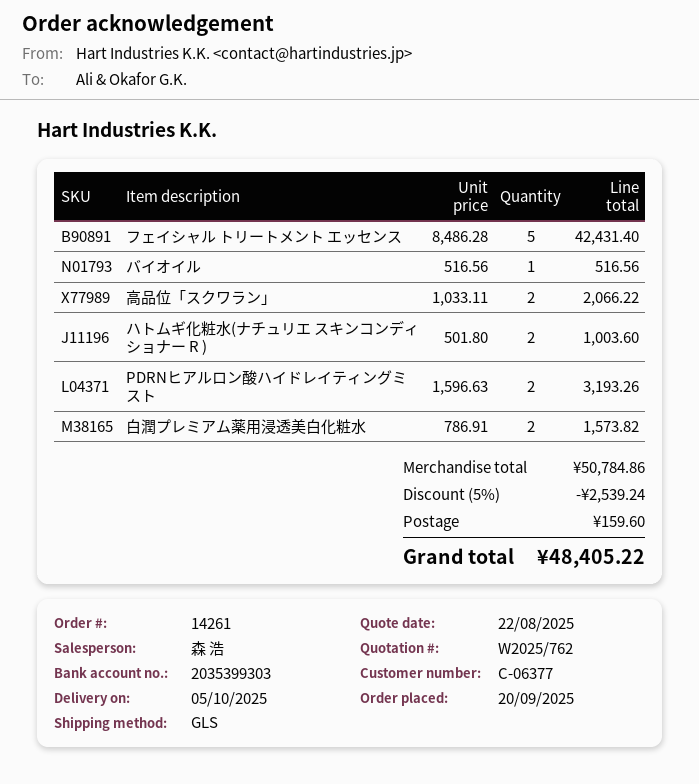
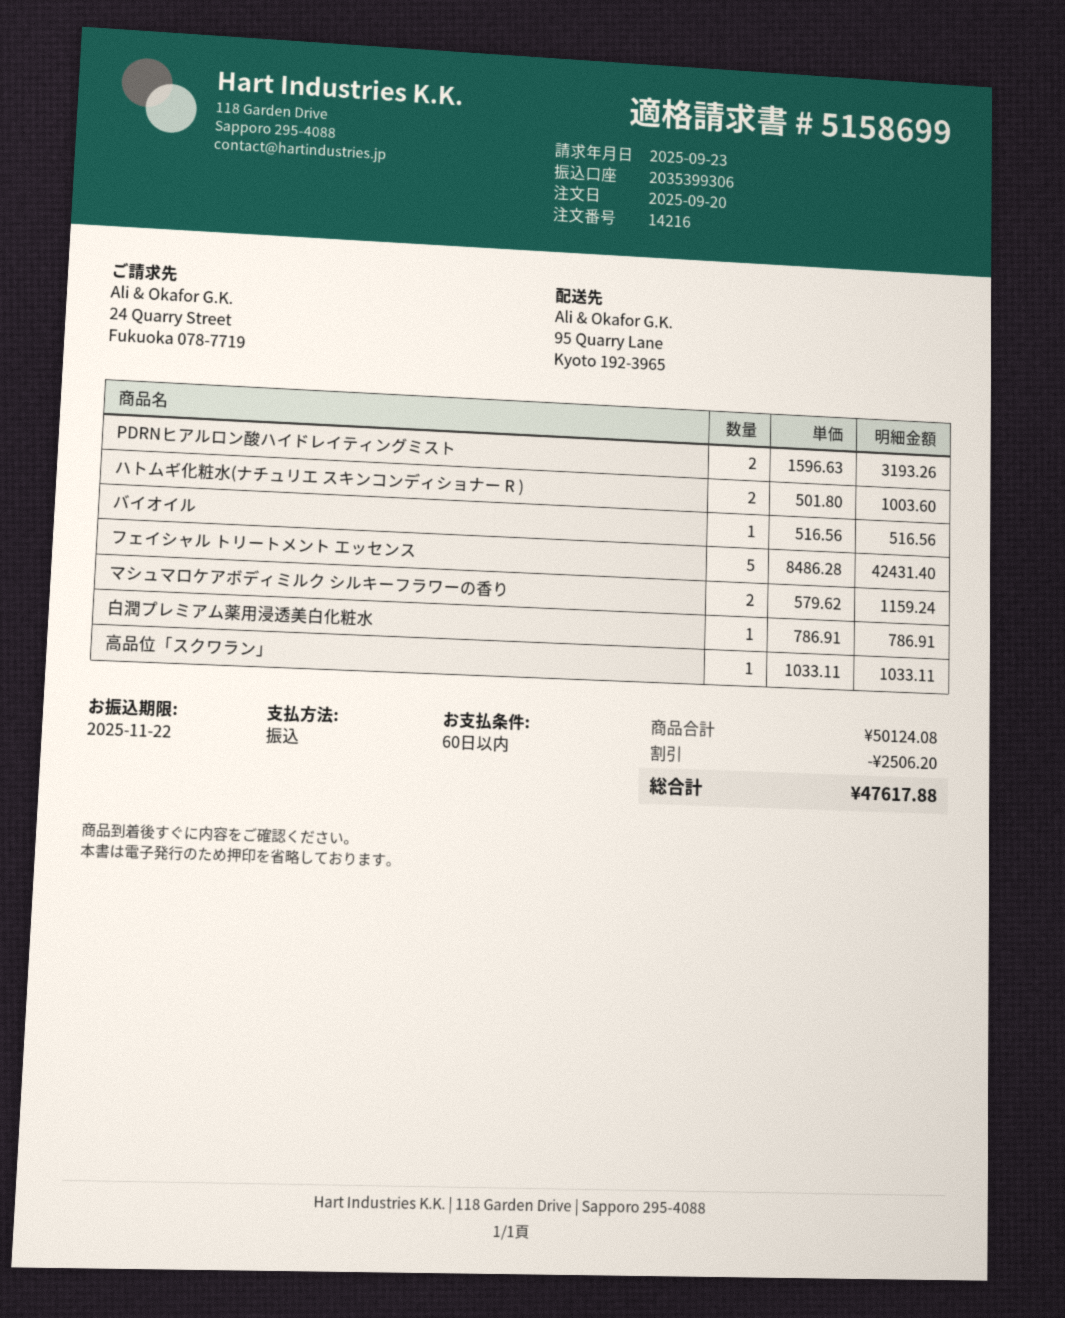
order number: 14261 -> 14216
bank account: 2035399303 -> 2035399306
高品位「スクワラン」: 2 x 1033.11 = 2066.22 -> 1 x 1033.11 = 1033.11
白潤プレミアム薬用浸透美白化粧水: 2 x 786.91 = 1573.82 -> 1 x 786.91 = 786.91
マシュマロケアボディミルク シルキーフラワーの香り: none -> 2 x 579.62 = 1159.24
subtotal: 50784.86 -> 50124.08
discount: 2539.24 -> 2506.20
shipping: 159.60 -> none
total: 48405.22 -> 47617.88

